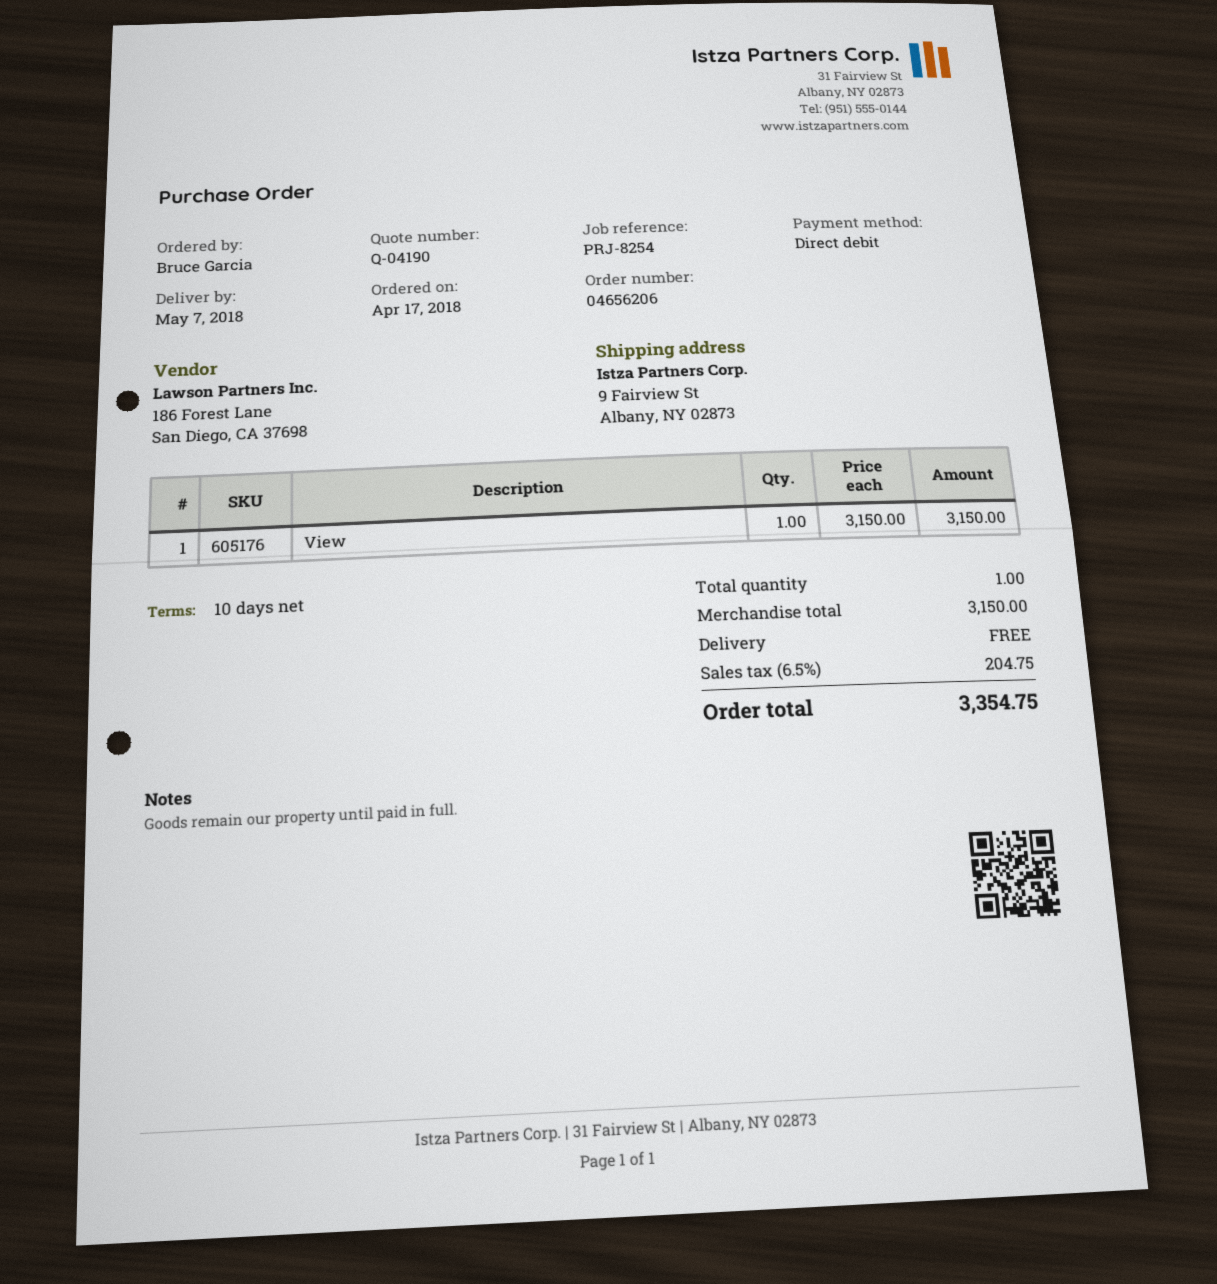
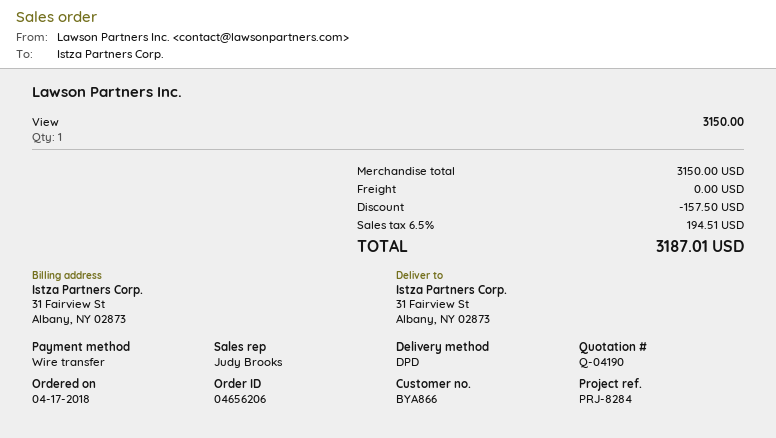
reference: PRJ-8254 -> PRJ-8284
payment method: direct debit -> bank transfer
ship to: 9 Fairview St, Albany, NY 02873 -> 31 Fairview St, Albany, NY 02873
discount: none -> 157.50
tax: 6.5% = 204.75 -> 6.5% = 194.51
total: 3354.75 -> 3187.01

